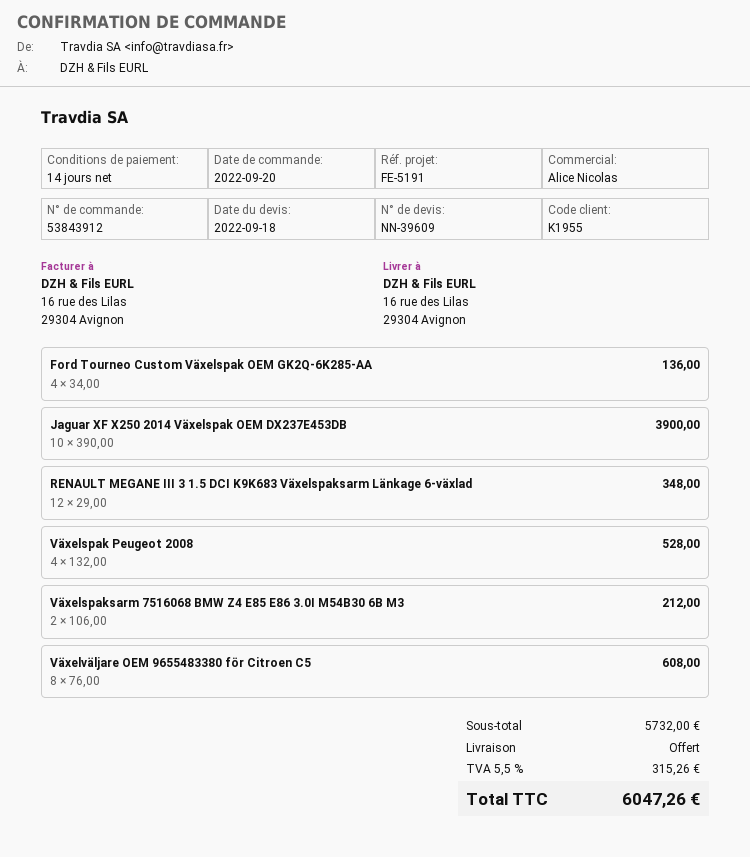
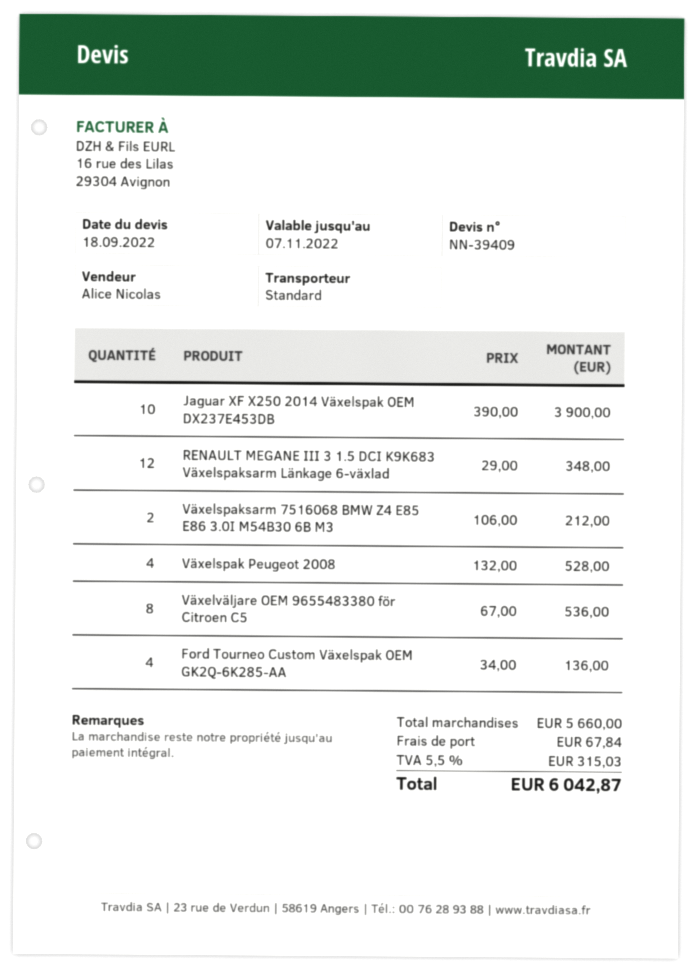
quote number: NN-39609 -> NN-39409
Växelväljare OEM 9655483380 för Citroen C5: 8 x 76.00 = 608.00 -> 8 x 67.00 = 536.00
subtotal: 5732.00 -> 5660.00
shipping: 0.00 -> 67.84
tax: 5.5% = 315.26 -> 5.5% = 315.03
total: 6047.26 -> 6042.87

